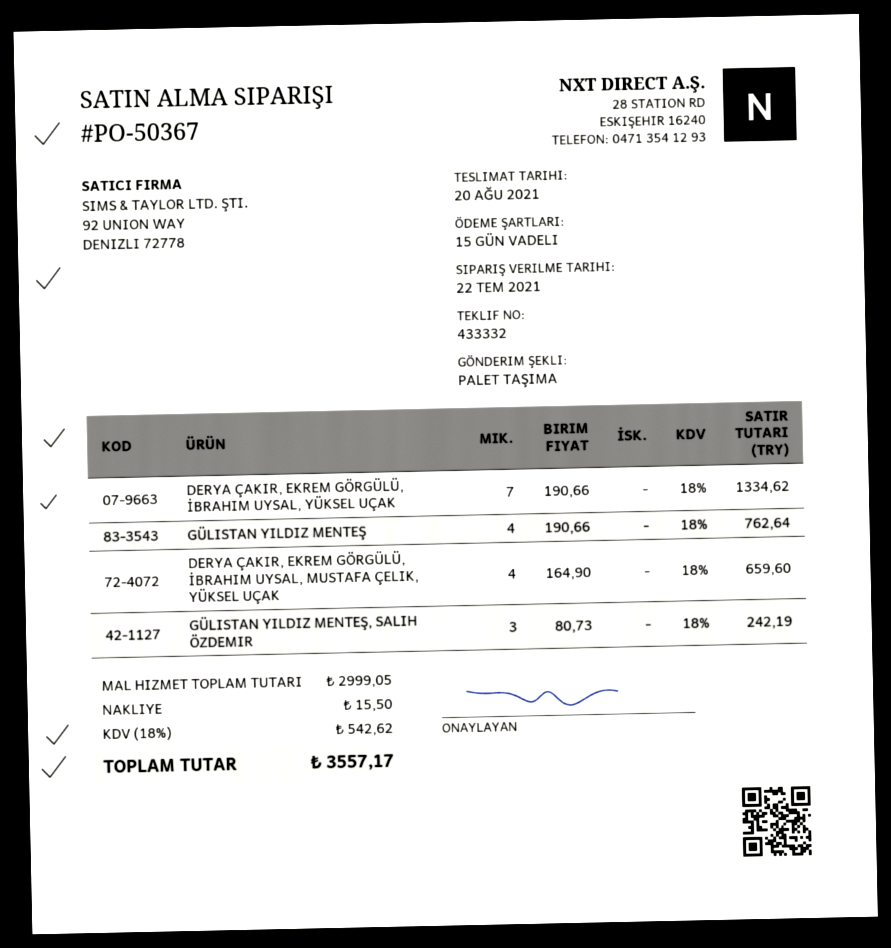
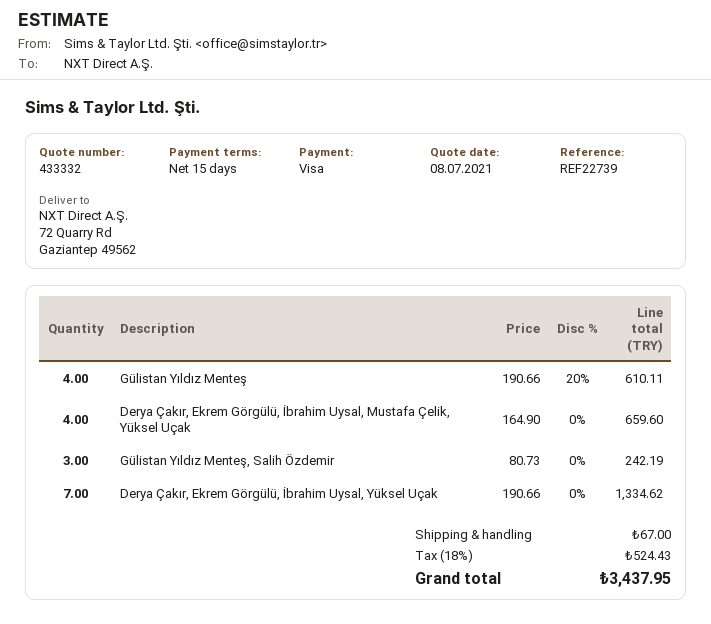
GÜLISTAN YILDIZ MENTEŞ: 4 x 190.66 = 762.64 -> 4 x 190.66 - 20% = 610.11
shipping: 15.50 -> 67.00
tax: 18% = 542.62 -> 18% = 524.43
total: 3557.17 -> 3437.95

